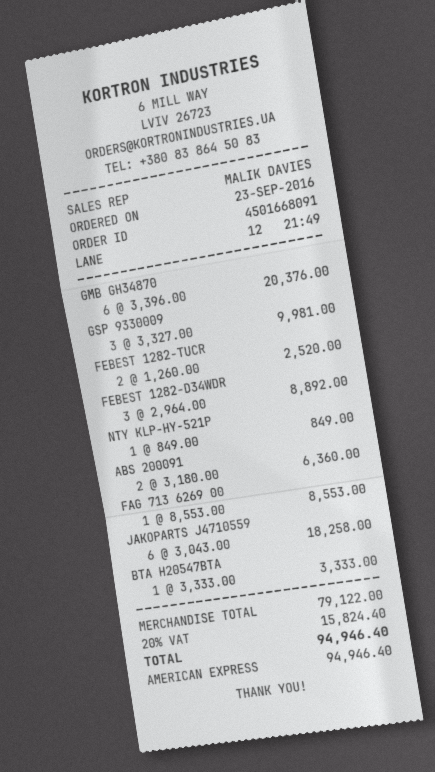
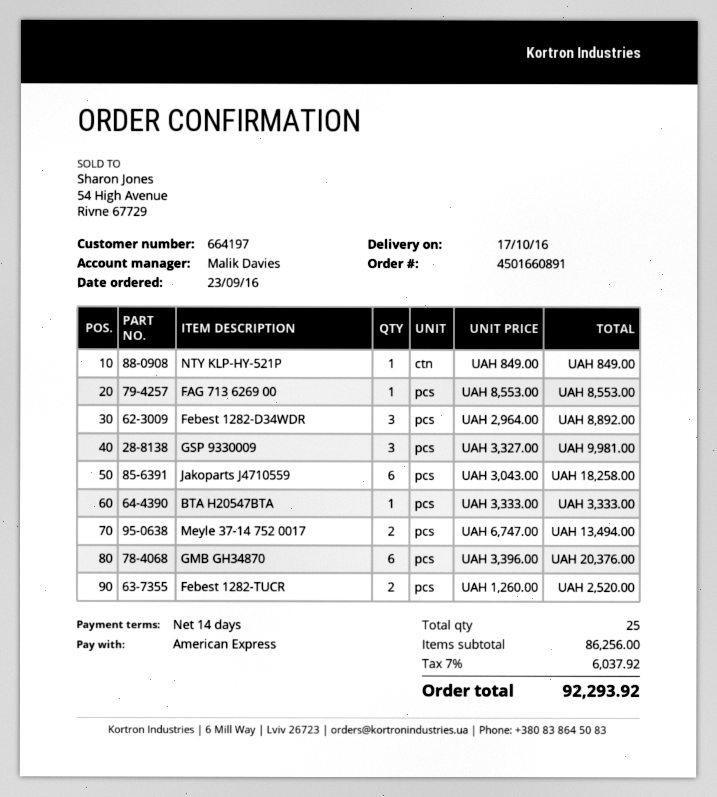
order number: 4501668091 -> 4501660891
ABS 200091: 2 x 3180.00 = 6360.00 -> none
Meyle 37-14 752 0017: none -> 2 x 6747.00 = 13494.00
subtotal: 79122.00 -> 86256.00
tax: 20% = 15824.40 -> 7% = 6037.92
total: 94946.40 -> 92293.92

